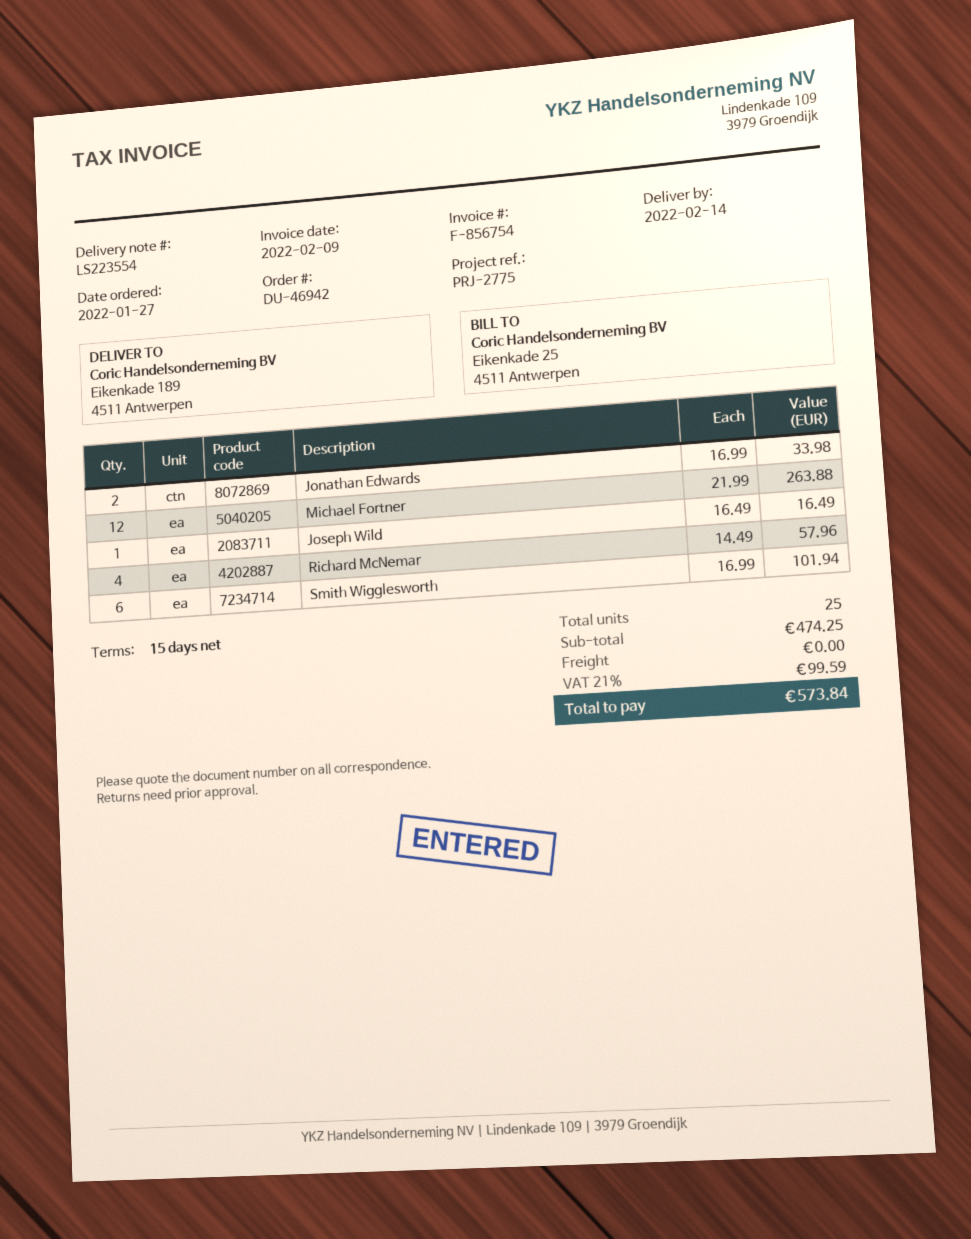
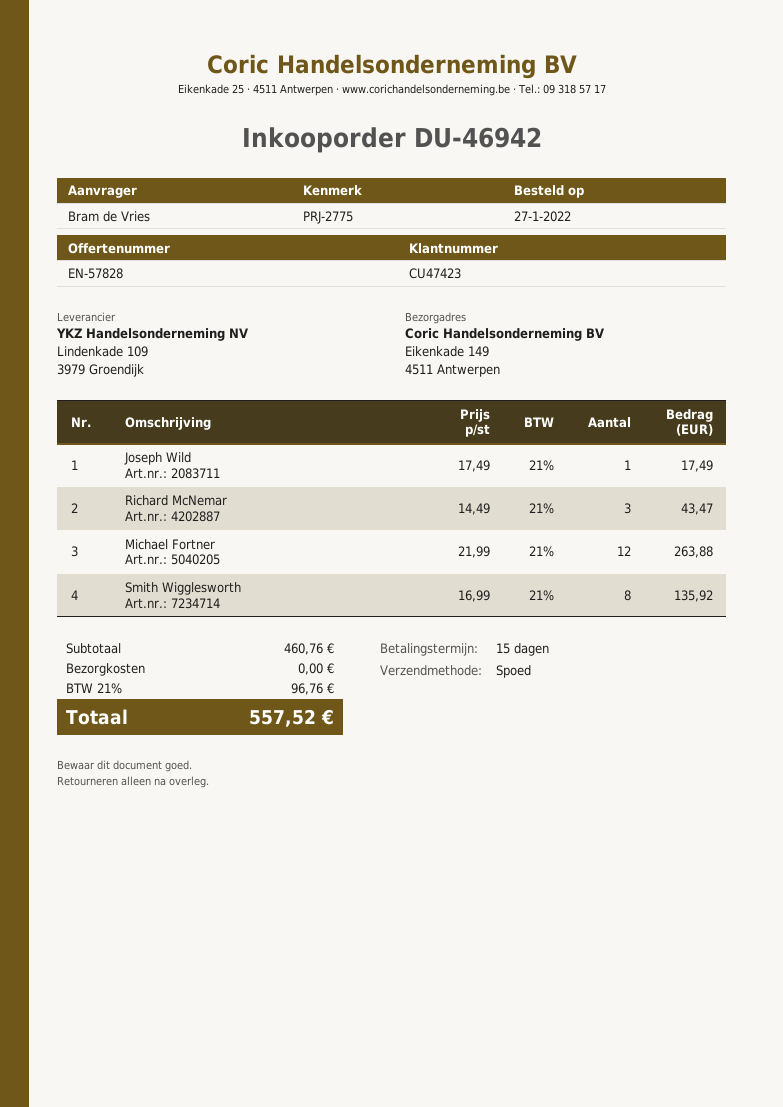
ship to: Eikenkade 189, 4511 Antwerpen -> Eikenkade 149, 4511 Antwerpen
Jonathan Edwards: 2 x 16.99 = 33.98 -> none
Joseph Wild: 1 x 16.49 = 16.49 -> 1 x 17.49 = 17.49
Richard McNemar: 4 x 14.49 = 57.96 -> 3 x 14.49 = 43.47
Smith Wigglesworth: 6 x 16.99 = 101.94 -> 8 x 16.99 = 135.92
subtotal: 474.25 -> 460.76
tax: 21% = 99.59 -> 21% = 96.76
total: 573.84 -> 557.52

